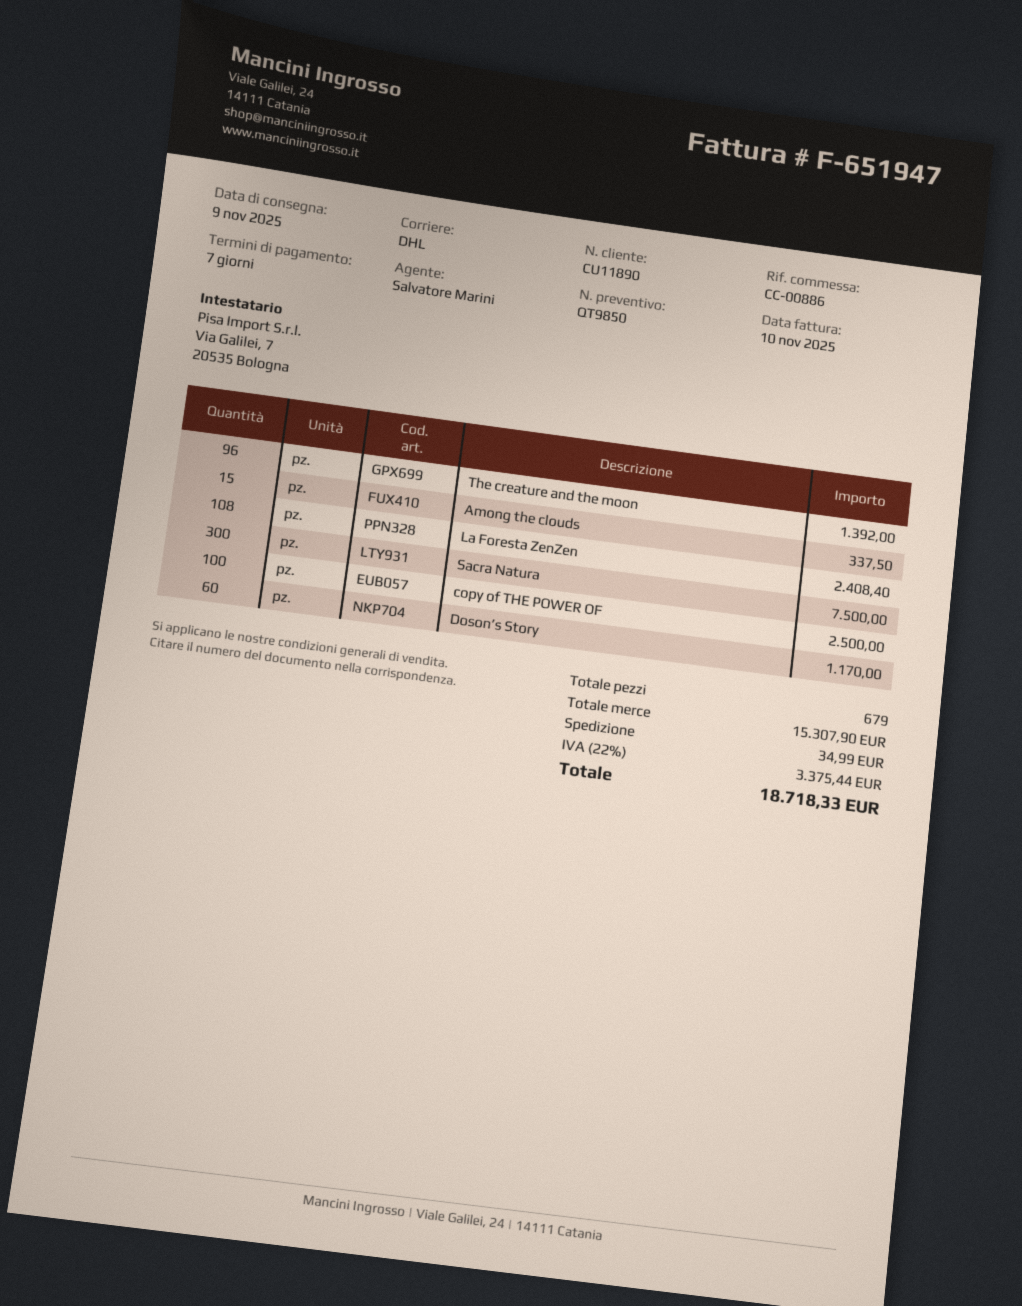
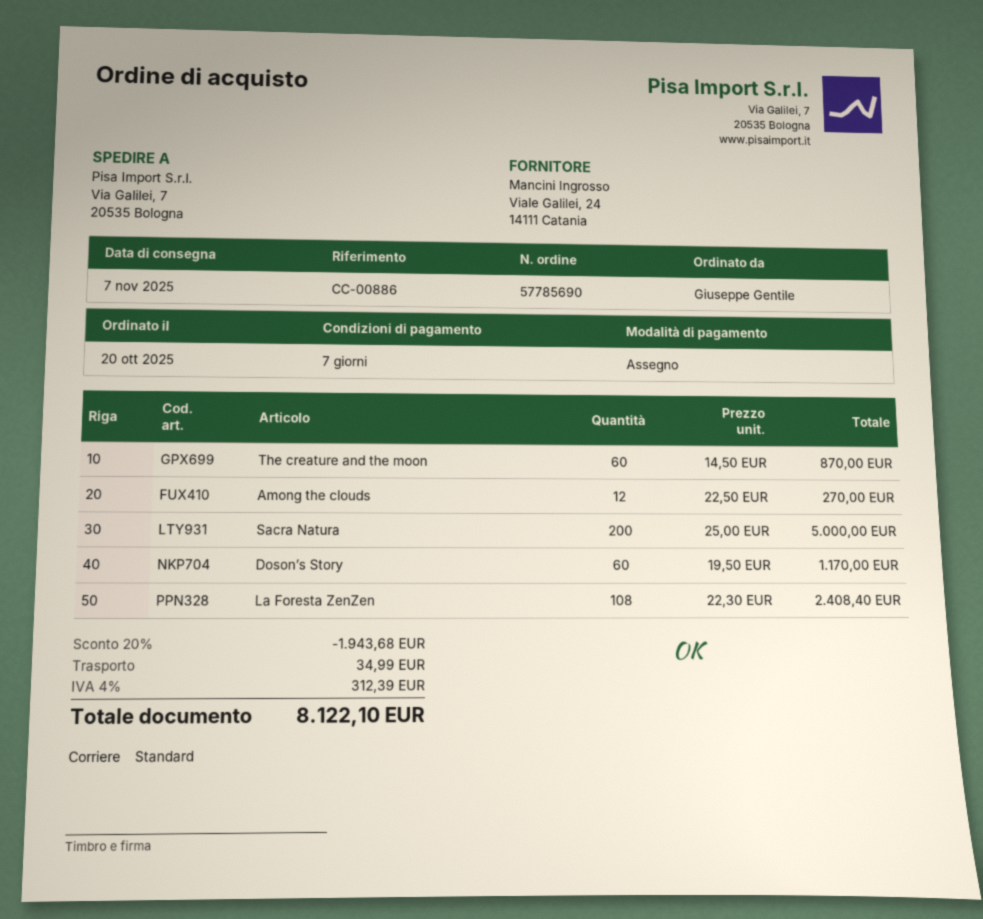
delivery date: 2025-11-09 -> 2025-11-07
shipping method: DHL -> standard
The creature and the moon: 96 for 1392.00 -> 60 for 870.00
Among the clouds: 15 for 337.50 -> 12 for 270.00
Sacra Natura: 300 for 7500.00 -> 200 for 5000.00
copy of THE POWER OF: 100 for 2500.00 -> none
discount: none -> 20% = 1943.68
tax: 22% = 3375.44 -> 4% = 312.39
total: 18718.33 -> 8122.10

